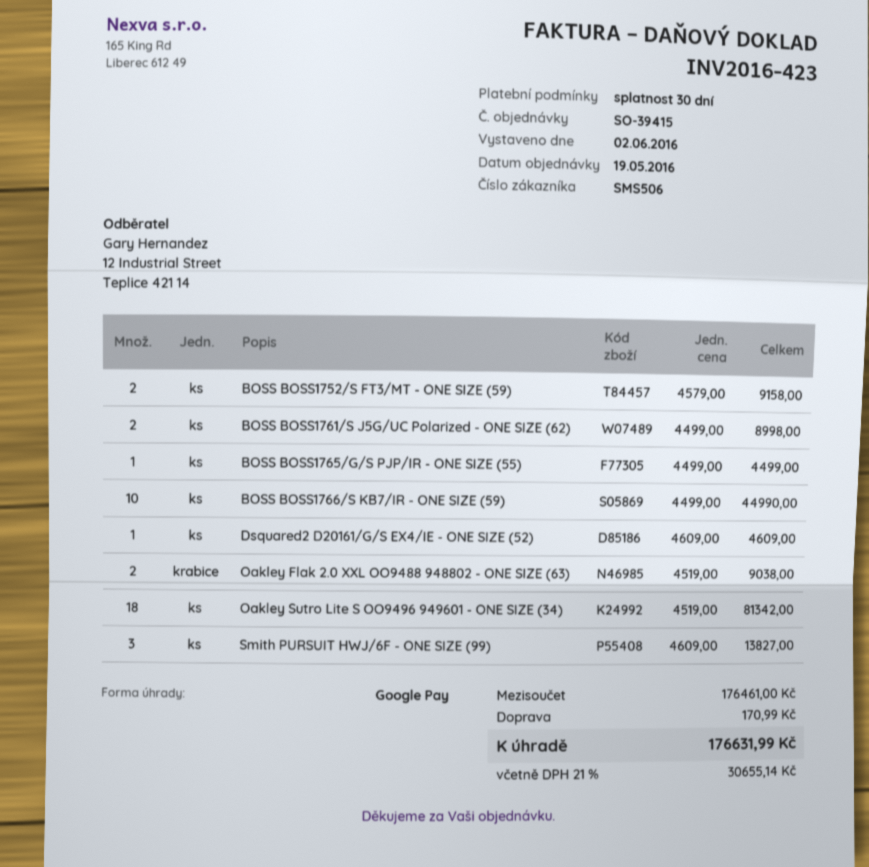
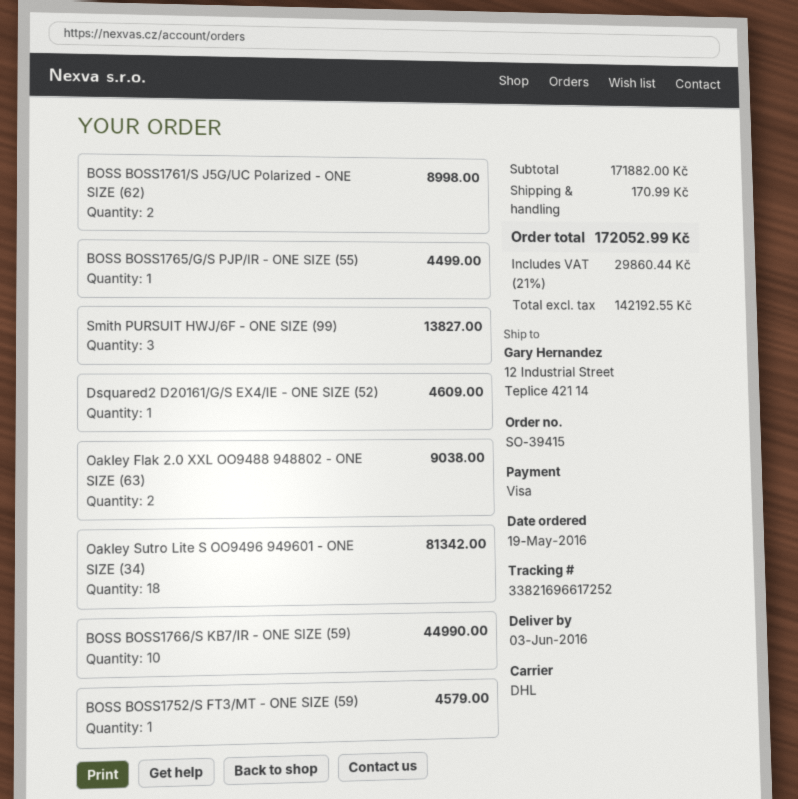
payment method: Google Pay -> Visa
BOSS BOSS1752/S FT3/MT - ONE SIZE (59): 2 for 9158.00 -> 1 for 4579.00
subtotal: 176461.00 -> 171882.00
tax: 21% = 30655.14 -> 21% = 29860.44
total: 176631.99 -> 172052.99

